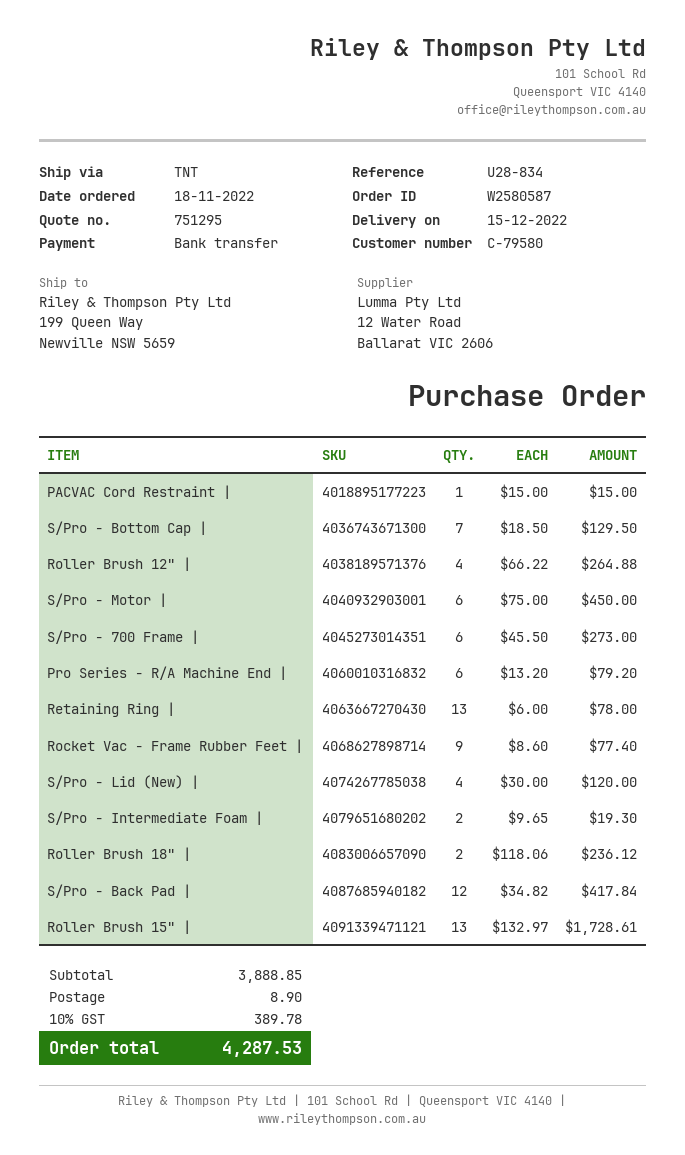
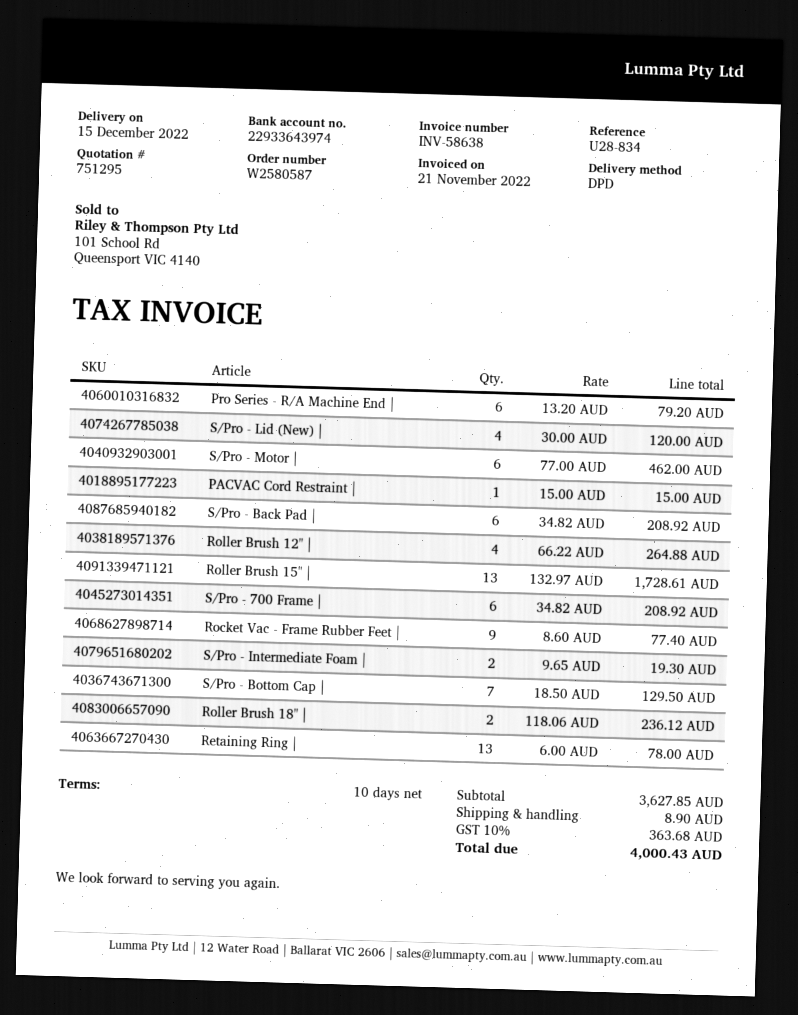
shipping method: TNT -> DPD
S/Pro - Motor |: 6 x 75.00 = 450.00 -> 6 x 77.00 = 462.00
S/Pro - 700 Frame |: 6 x 45.50 = 273.00 -> 6 x 34.82 = 208.92
S/Pro - Back Pad |: 12 x 34.82 = 417.84 -> 6 x 34.82 = 208.92
subtotal: 3888.85 -> 3627.85
tax: 10% = 389.78 -> 10% = 363.68
total: 4287.53 -> 4000.43

